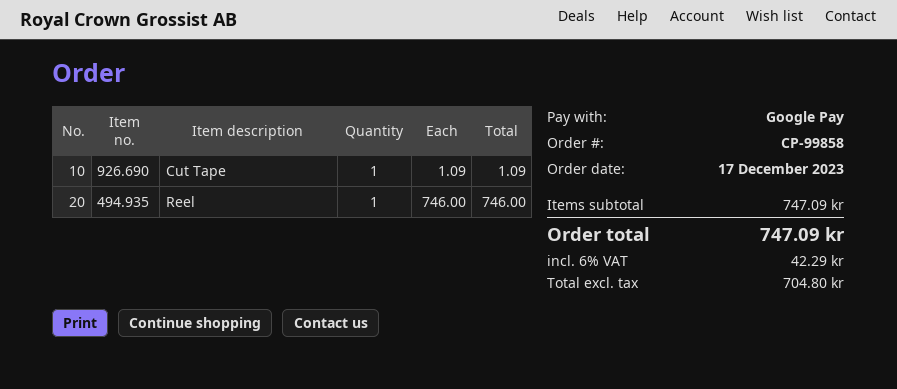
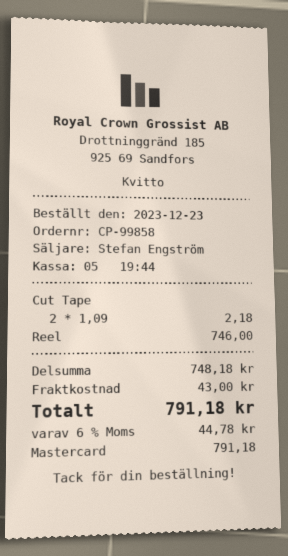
order date: 2023-12-17 -> 2023-12-23
payment method: Google Pay -> Mastercard
Cut Tape: 1 x 1.09 = 1.09 -> 2 x 1.09 = 2.18
subtotal: 747.09 -> 748.18
shipping: none -> 43.00
tax: 6% = 42.29 -> 6% = 44.78
total: 747.09 -> 791.18

